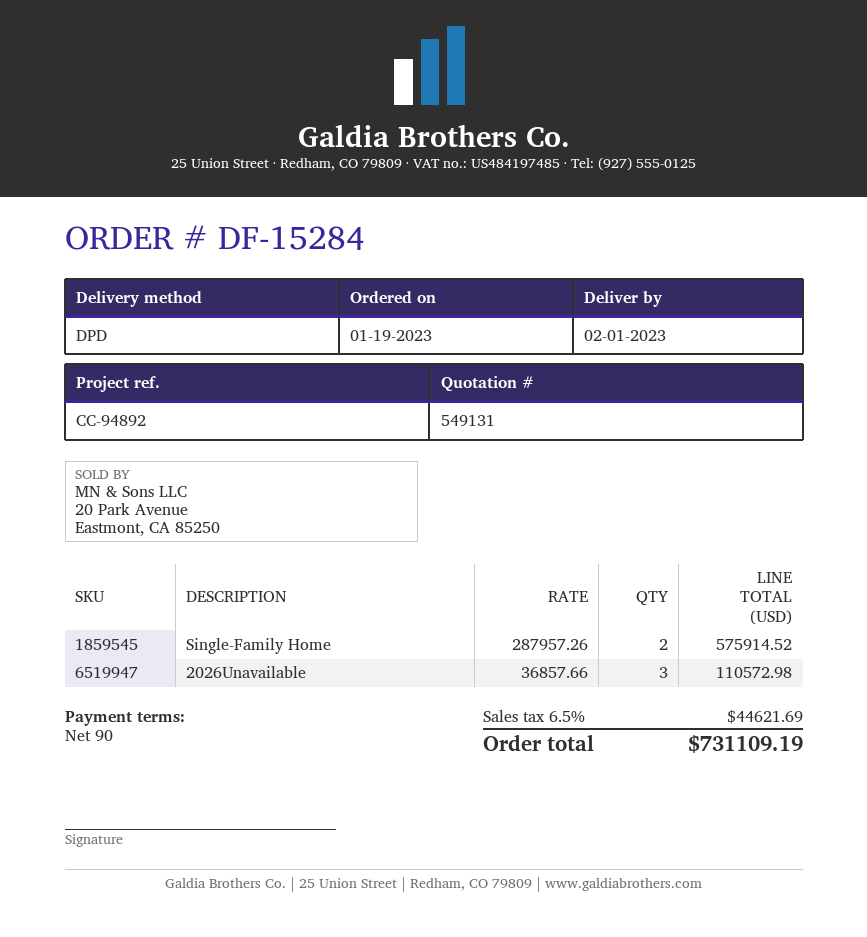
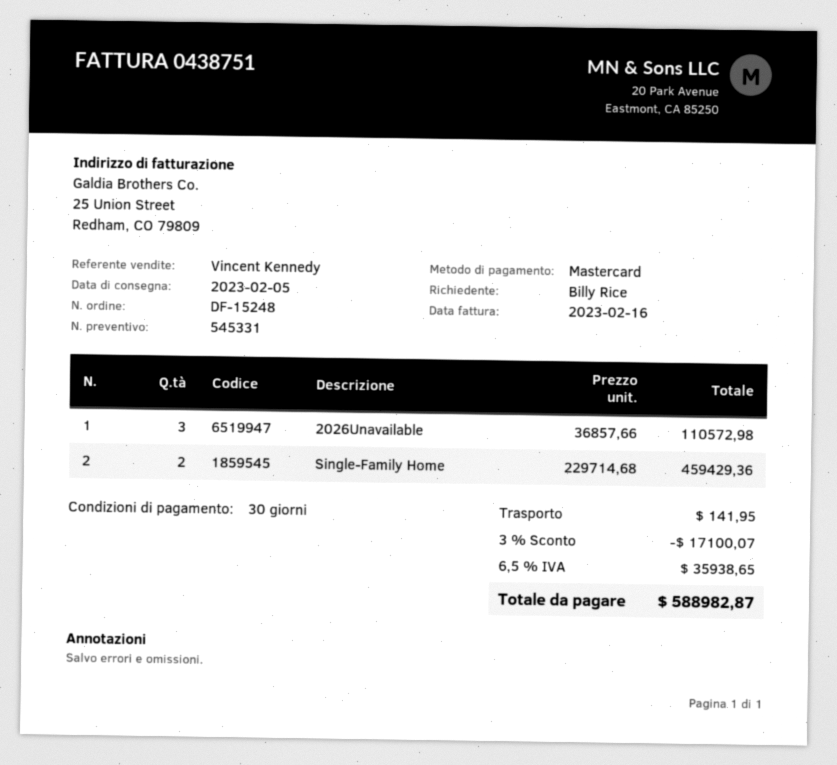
quote number: 549131 -> 545331
order number: DF-15284 -> DF-15248
delivery date: 2023-02-01 -> 2023-02-05
payment terms: 90 days -> 30 days
Single-Family Home: 2 x 287957.26 = 575914.52 -> 2 x 229714.68 = 459429.36
discount: none -> 3% = 17100.07
shipping: none -> 141.95
tax: 6.5% = 44621.69 -> 6.5% = 35938.65
total: 731109.19 -> 588982.87

